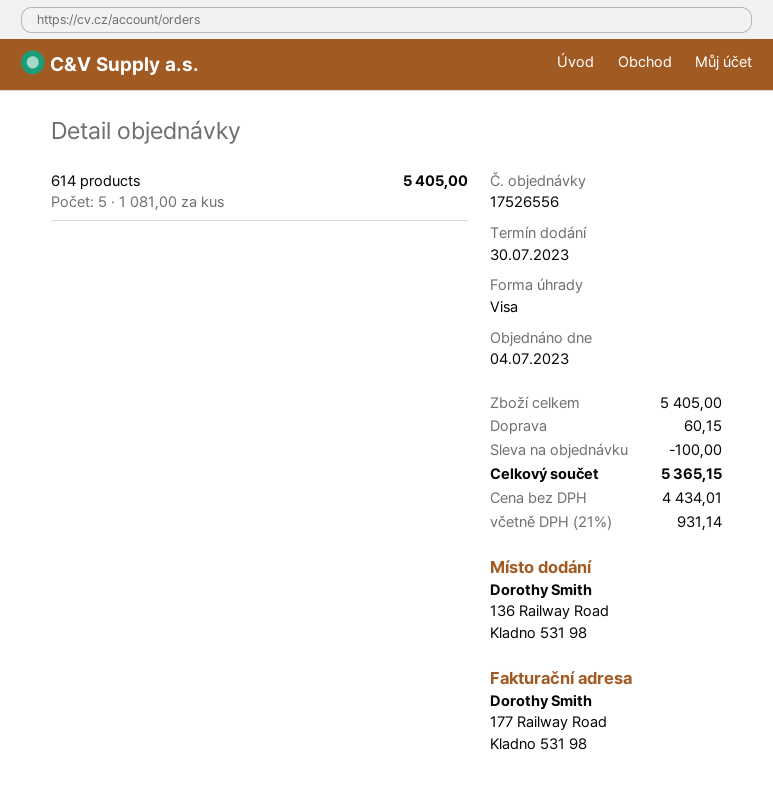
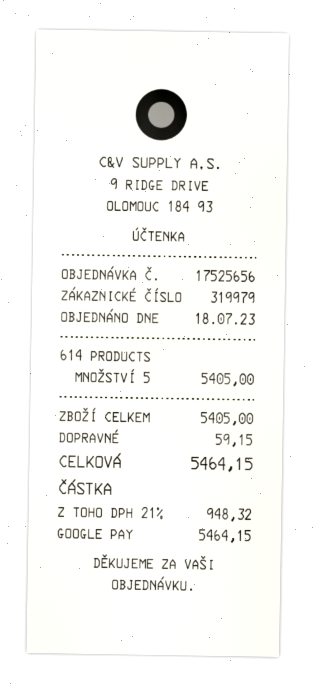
order number: 17526556 -> 17525656
order date: 2023-07-04 -> 2023-07-18
payment method: Visa -> Google Pay
discount: 100.00 -> none
shipping: 60.15 -> 59.15
tax: 21% = 931.14 -> 21% = 948.32
total: 5365.15 -> 5464.15

